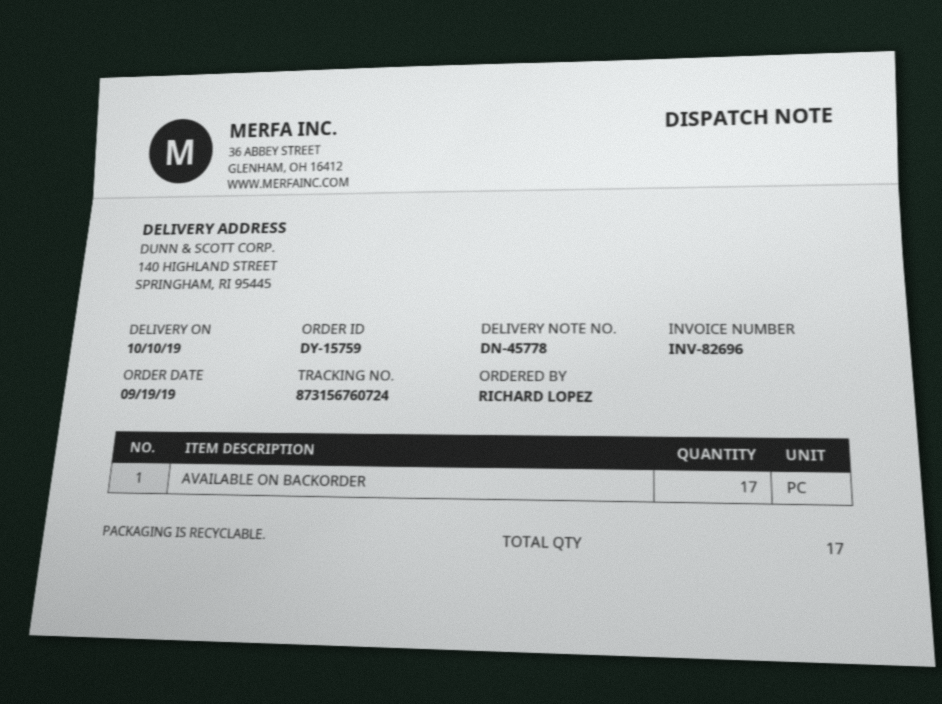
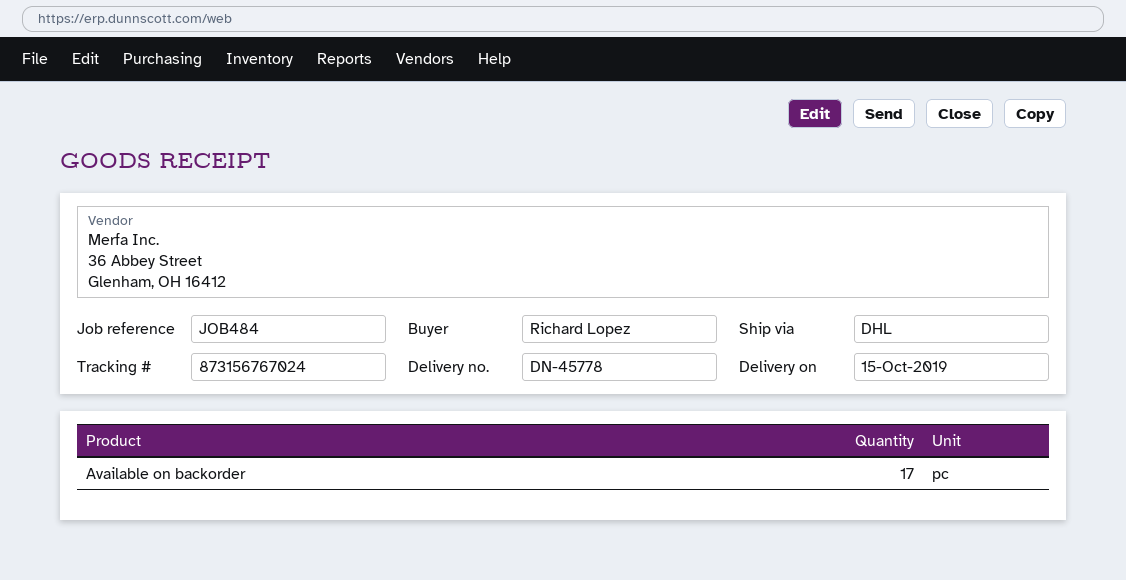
delivery date: 2019-10-10 -> 2019-10-15
tracking number: 873156760724 -> 873156767024

